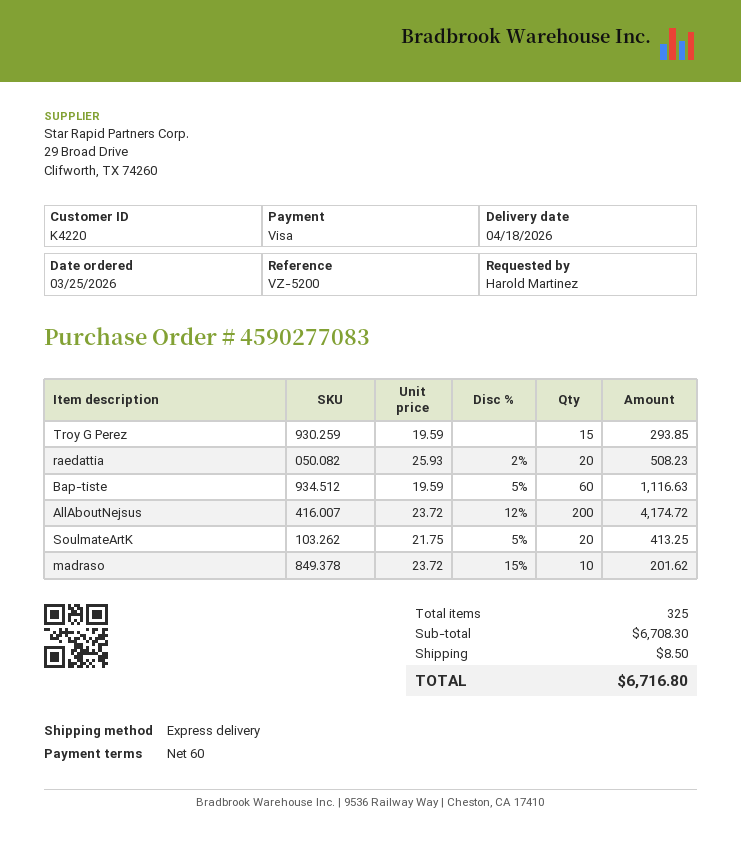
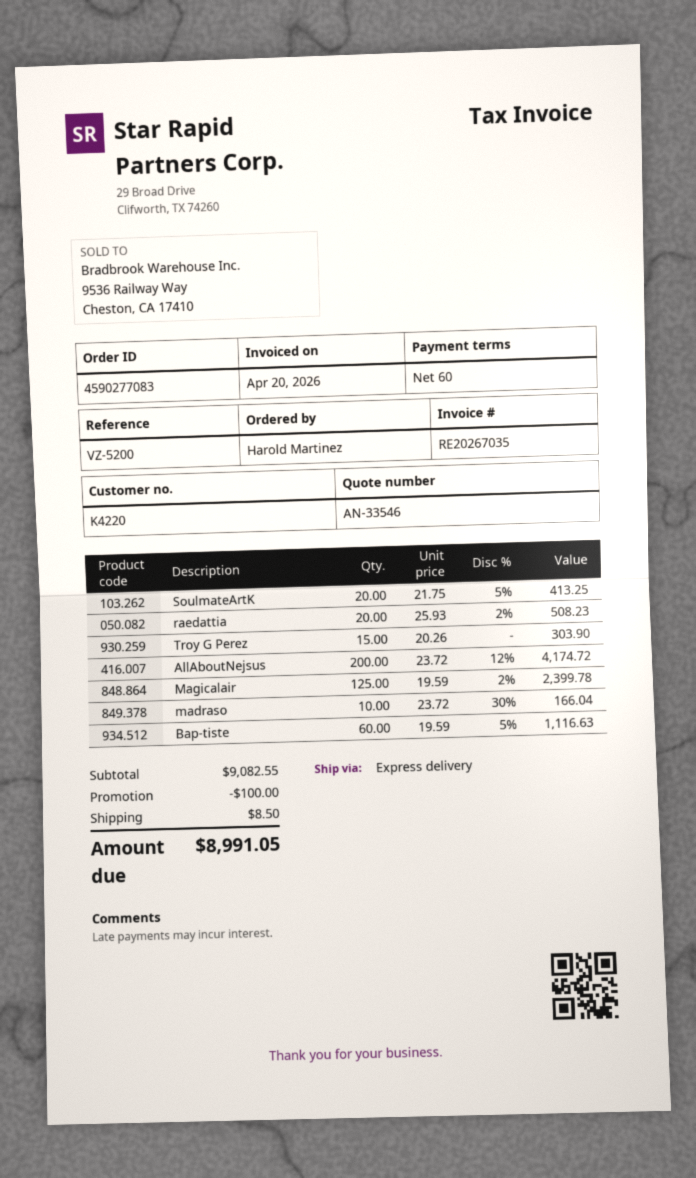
Troy G Perez: 15 x 19.59 = 293.85 -> 15 x 20.26 = 303.90
madraso: 10 x 23.72 - 15% = 201.62 -> 10 x 23.72 - 30% = 166.04
Magicalair: none -> 125 x 19.59 - 2% = 2399.78
subtotal: 6708.30 -> 9082.55
discount: none -> 100.00
total: 6716.80 -> 8991.05

